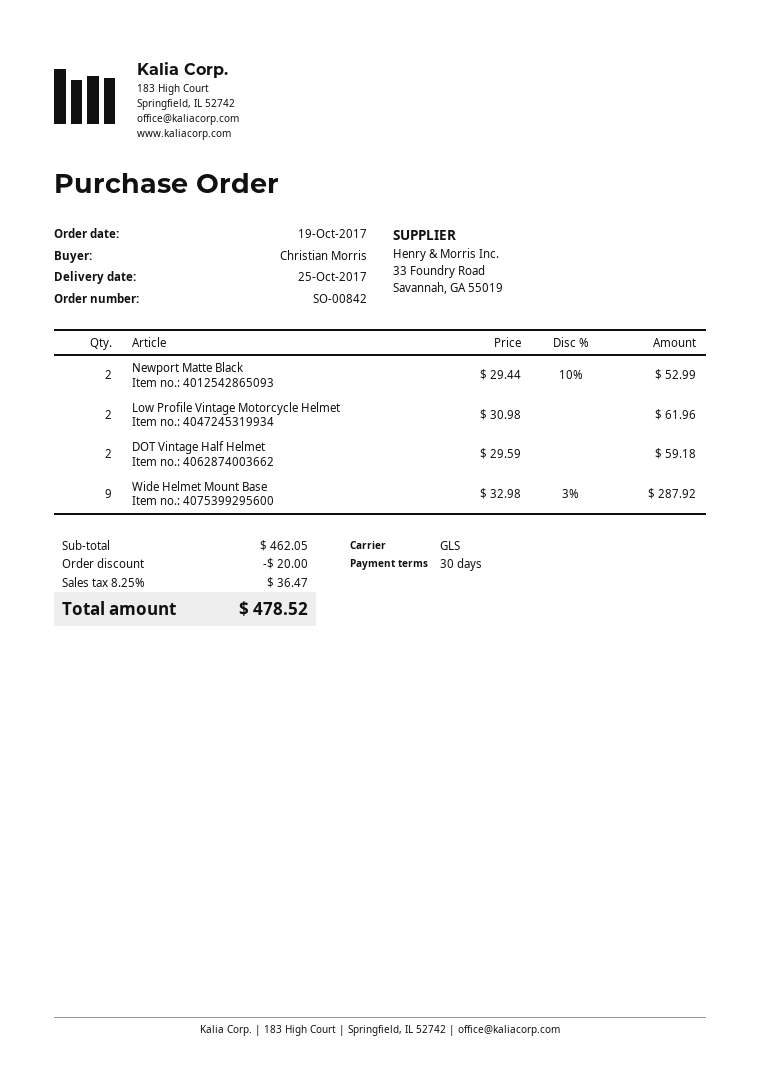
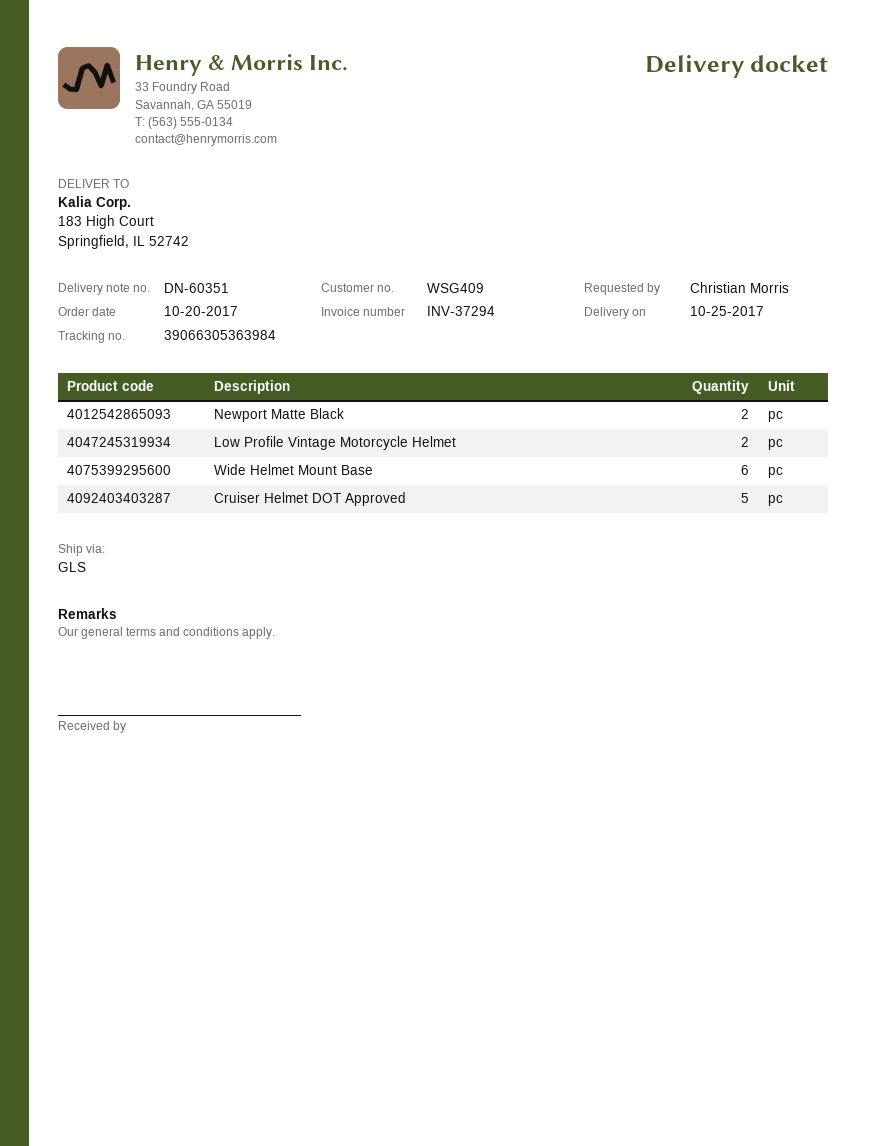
order date: 2017-10-19 -> 2017-10-20
DOT Vintage Half Helmet: 2 -> none
Wide Helmet Mount Base: 9 -> 6
Cruiser Helmet DOT Approved: none -> 5

